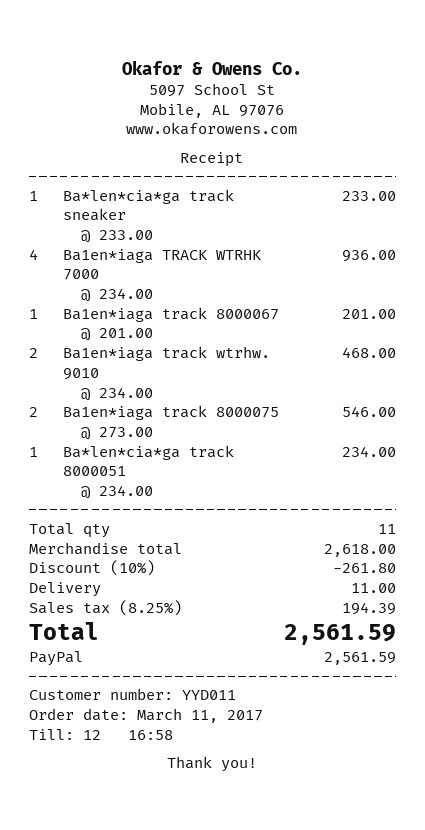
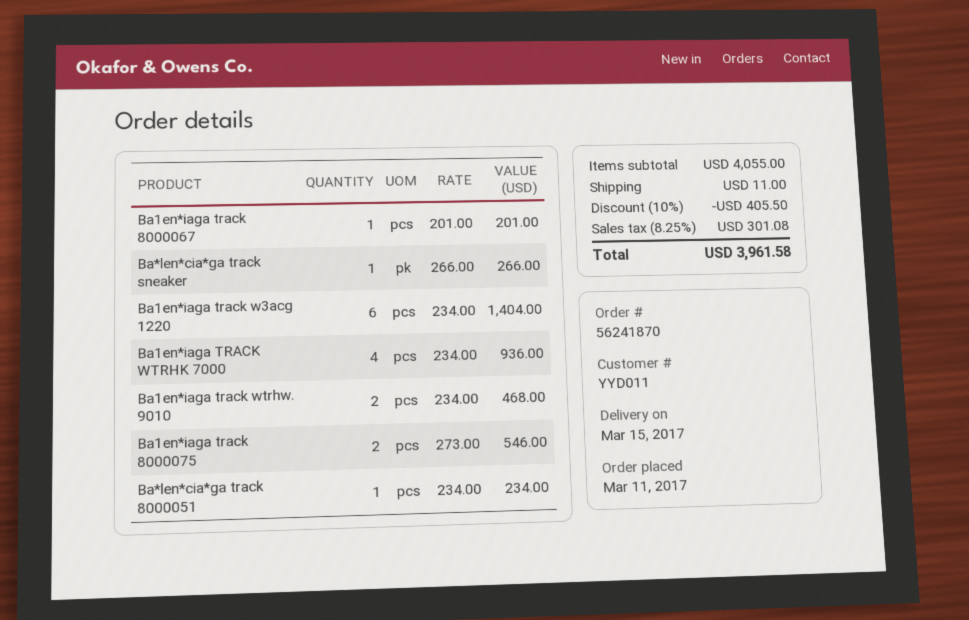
Ba*len*cia*ga track sneaker: 1 x 233.00 = 233.00 -> 1 x 266.00 = 266.00
Ba1en*iaga track w3acg 1220: none -> 6 x 234.00 = 1404.00
subtotal: 2618.00 -> 4055.00
discount: 10% = 261.80 -> 10% = 405.50
tax: 8.25% = 194.39 -> 8.25% = 301.08
total: 2561.59 -> 3961.58

